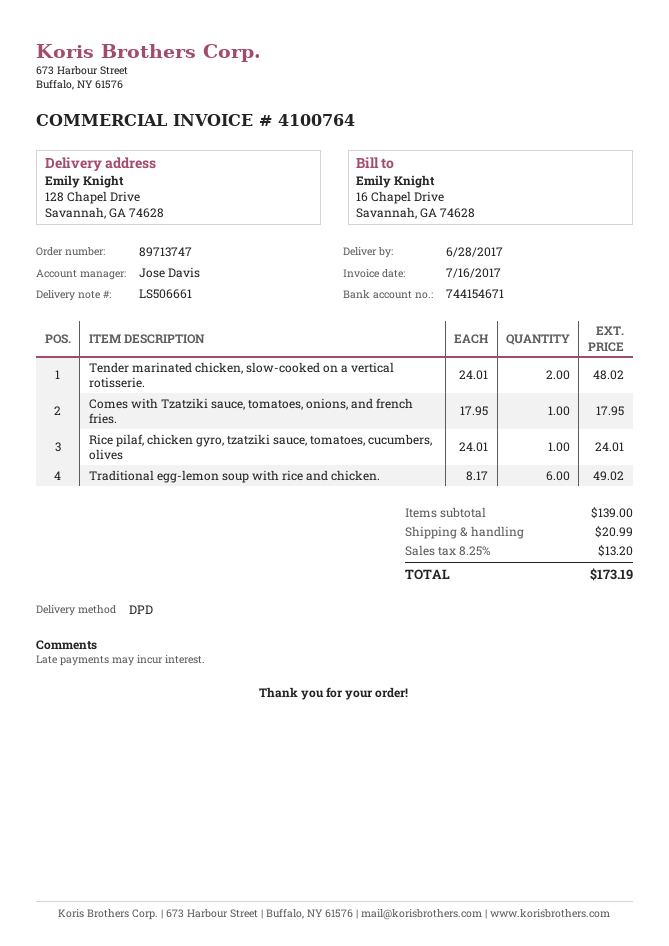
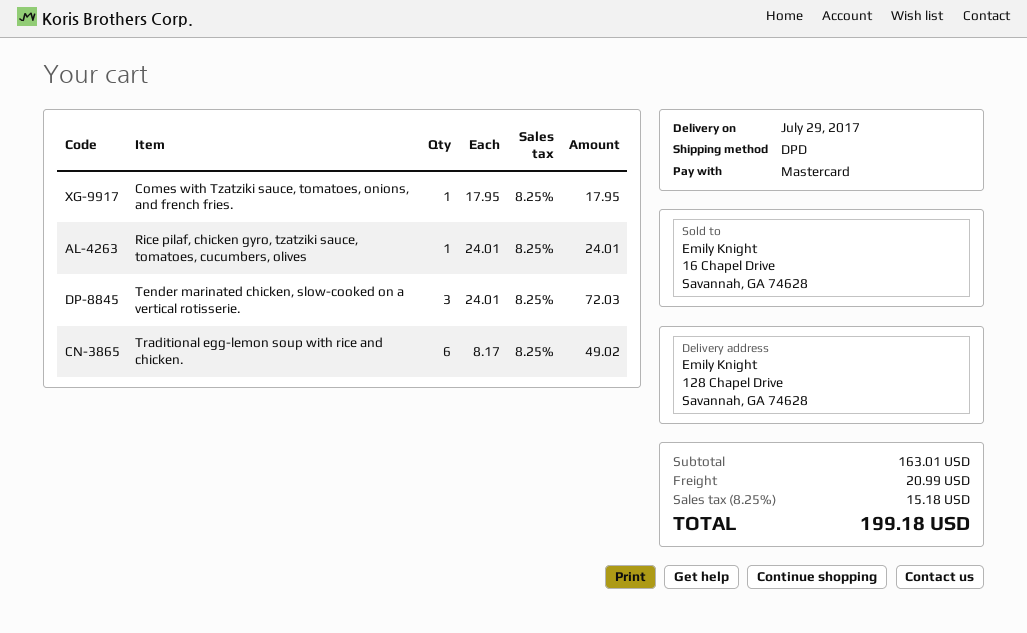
delivery date: 2017-06-28 -> 2017-07-29
Tender marinated chicken, slow-cooked on a vertical rotisserie.: 2 x 24.01 = 48.02 -> 3 x 24.01 = 72.03
subtotal: 139.00 -> 163.01
tax: 8.25% = 13.20 -> 8.25% = 15.18
total: 173.19 -> 199.18

